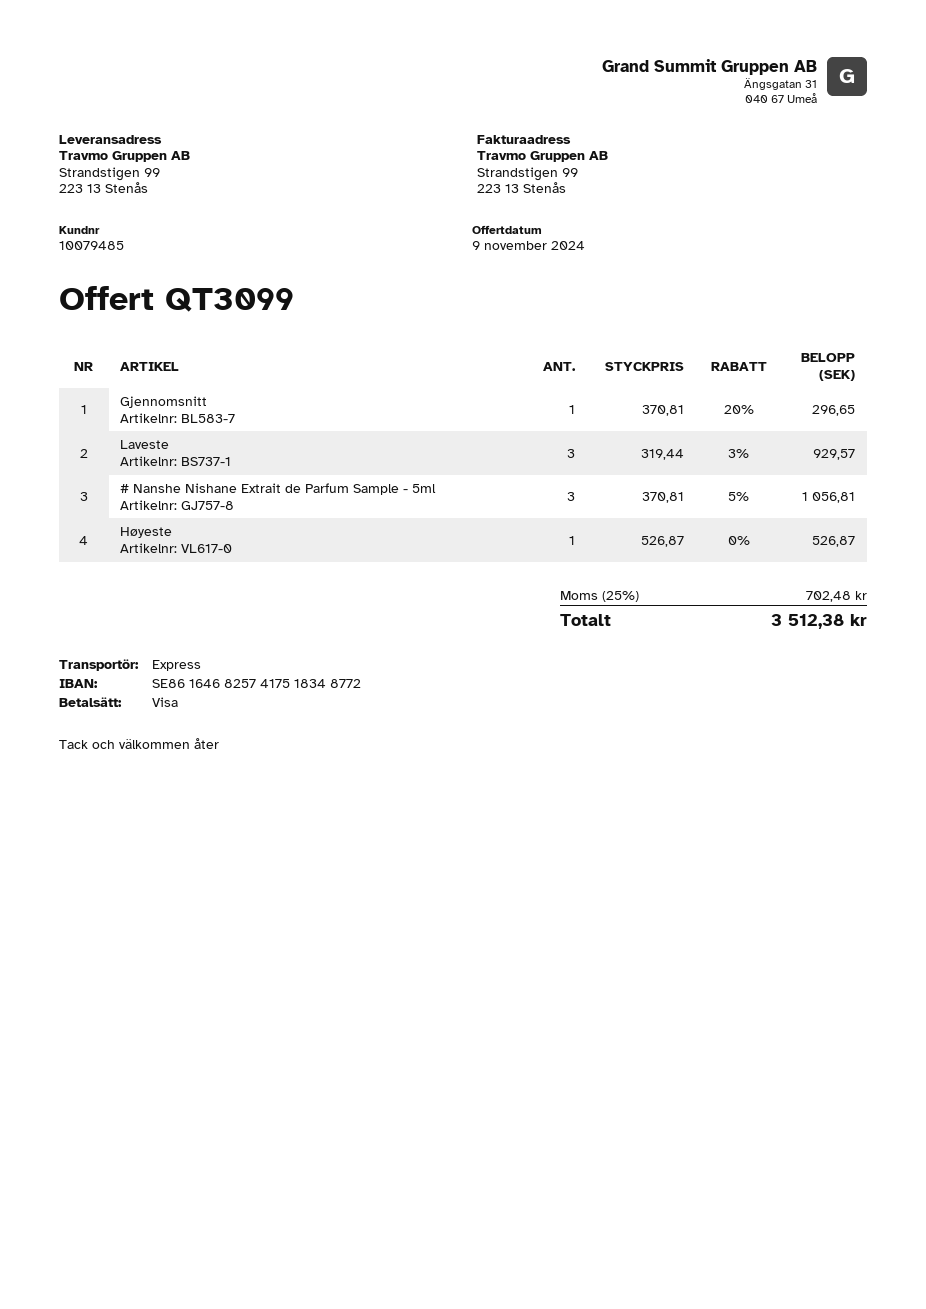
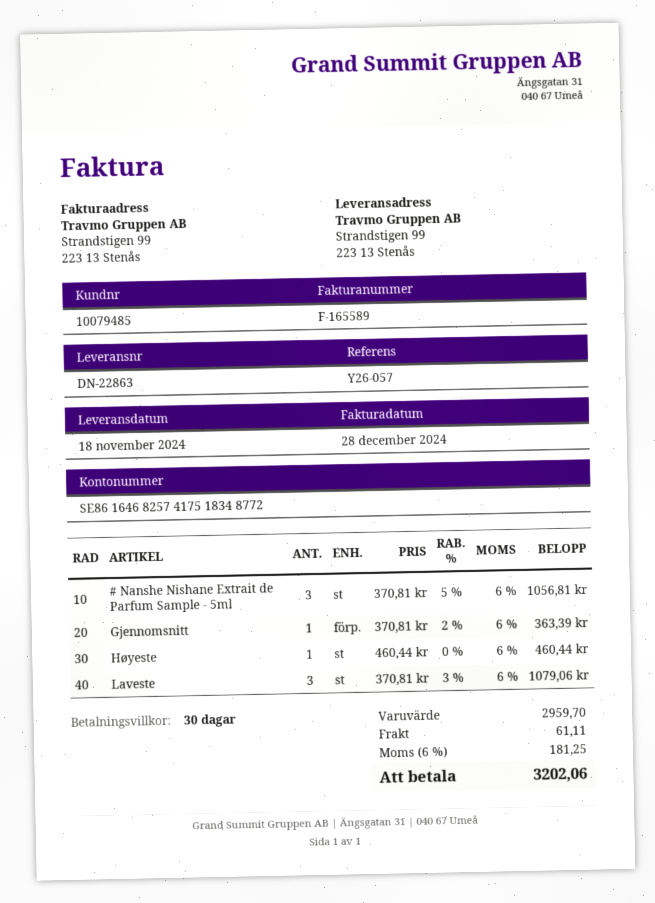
Gjennomsnitt: 1 x 370.81 - 20% = 296.65 -> 1 x 370.81 - 2% = 363.39
Laveste: 3 x 319.44 - 3% = 929.57 -> 3 x 370.81 - 3% = 1079.06
Høyeste: 1 x 526.87 = 526.87 -> 1 x 460.44 = 460.44
shipping: none -> 61.11
tax: 25% = 702.48 -> 6% = 181.25
total: 3512.38 -> 3202.06

